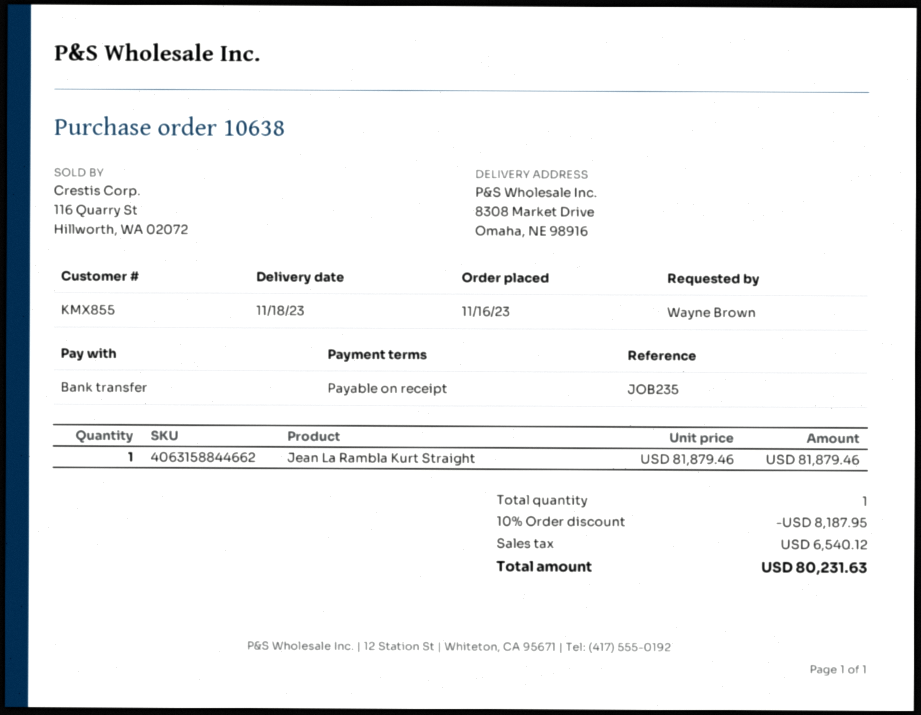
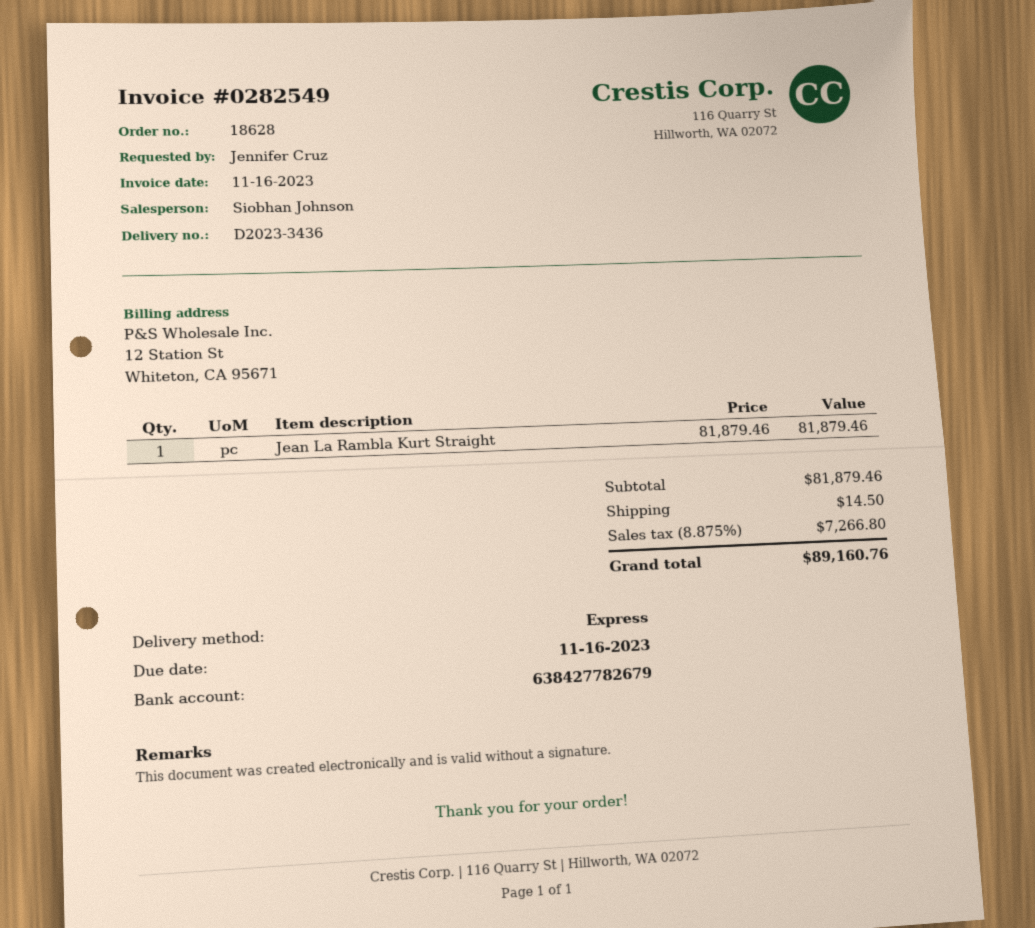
order number: 10638 -> 18628
ordered by: Wayne Brown -> Jennifer Cruz
discount: 10% = 8187.95 -> none
shipping: none -> 14.50
tax: 6540.12 -> 7266.80
total: 80231.63 -> 89160.76

